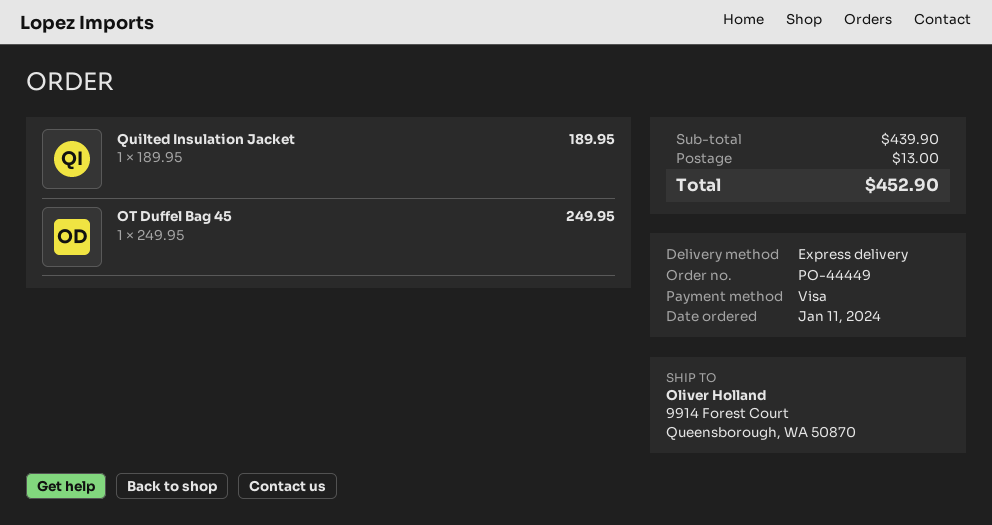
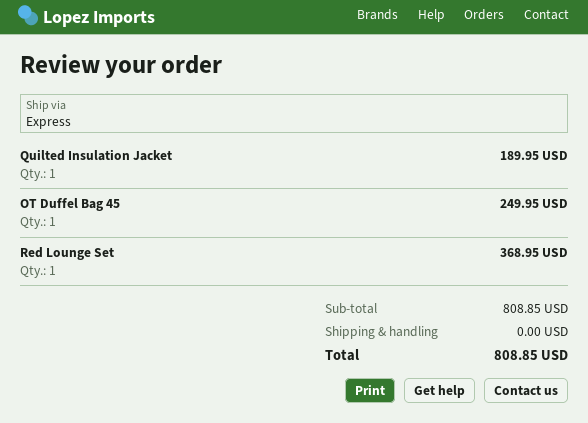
Red Lounge Set: none -> 1 for 368.95
subtotal: 439.90 -> 808.85
shipping: 13.00 -> 0.00
total: 452.90 -> 808.85

